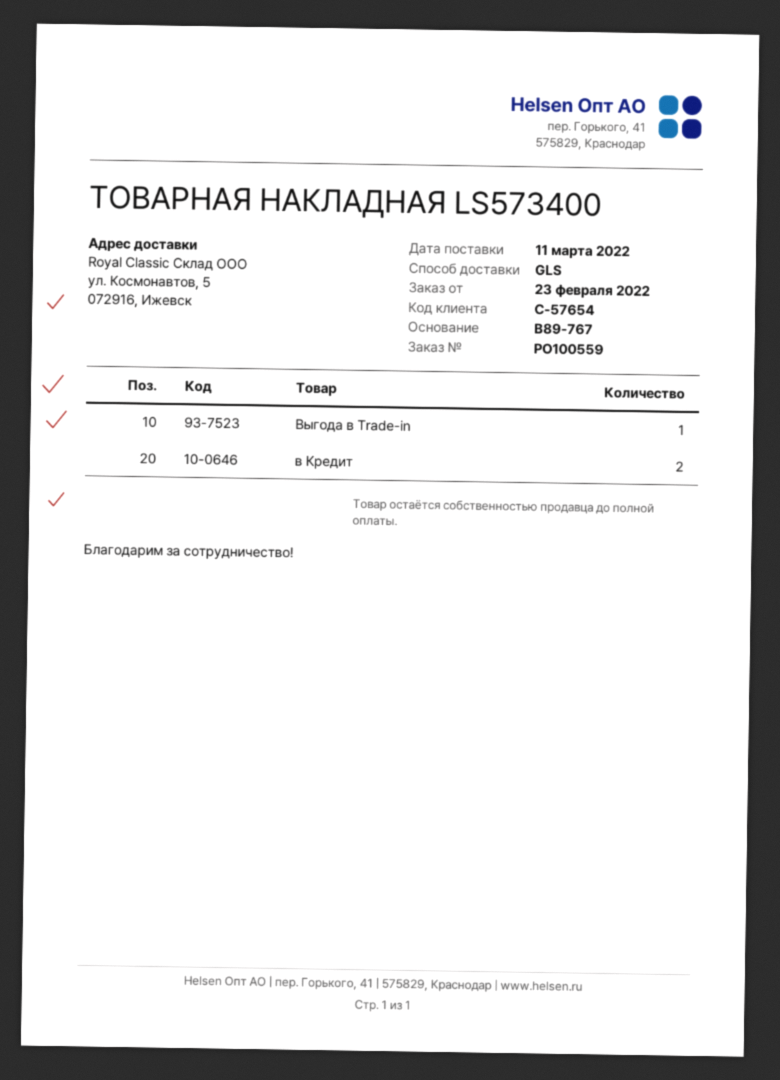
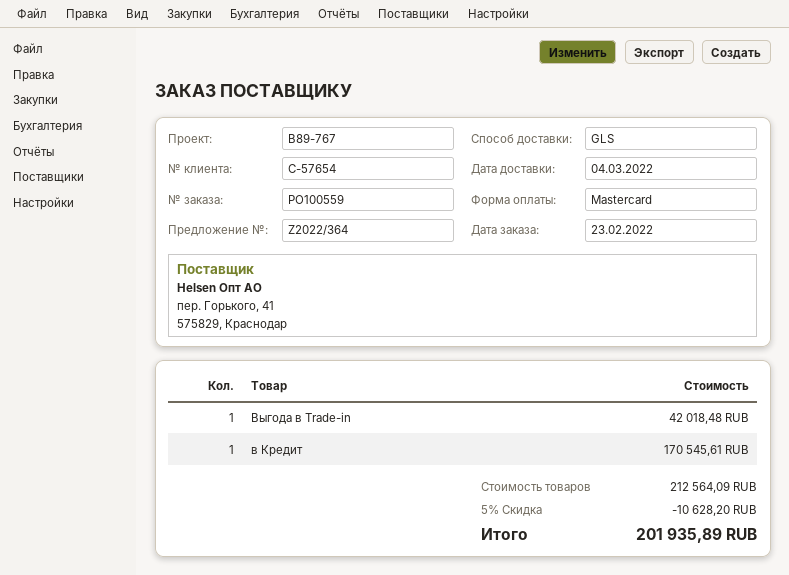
delivery date: 2022-03-11 -> 2022-03-04
в Кредит: 2 -> 1

